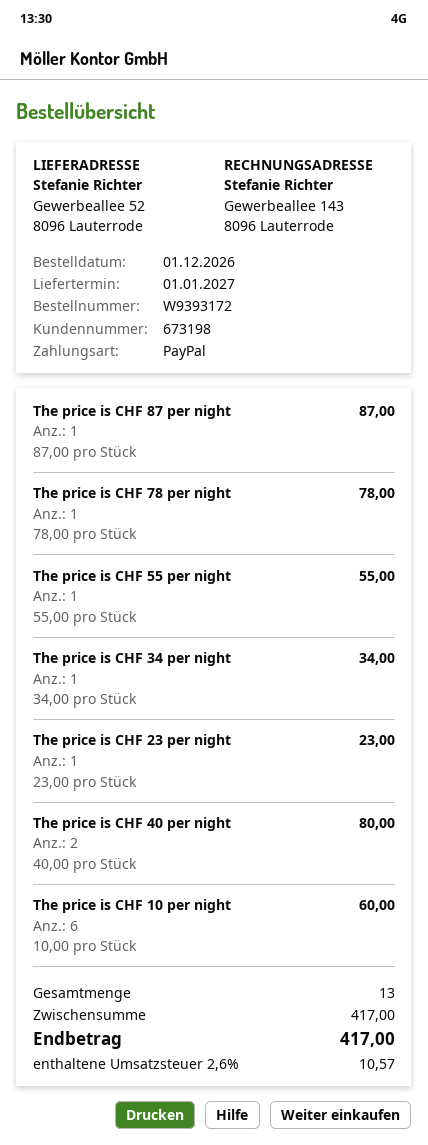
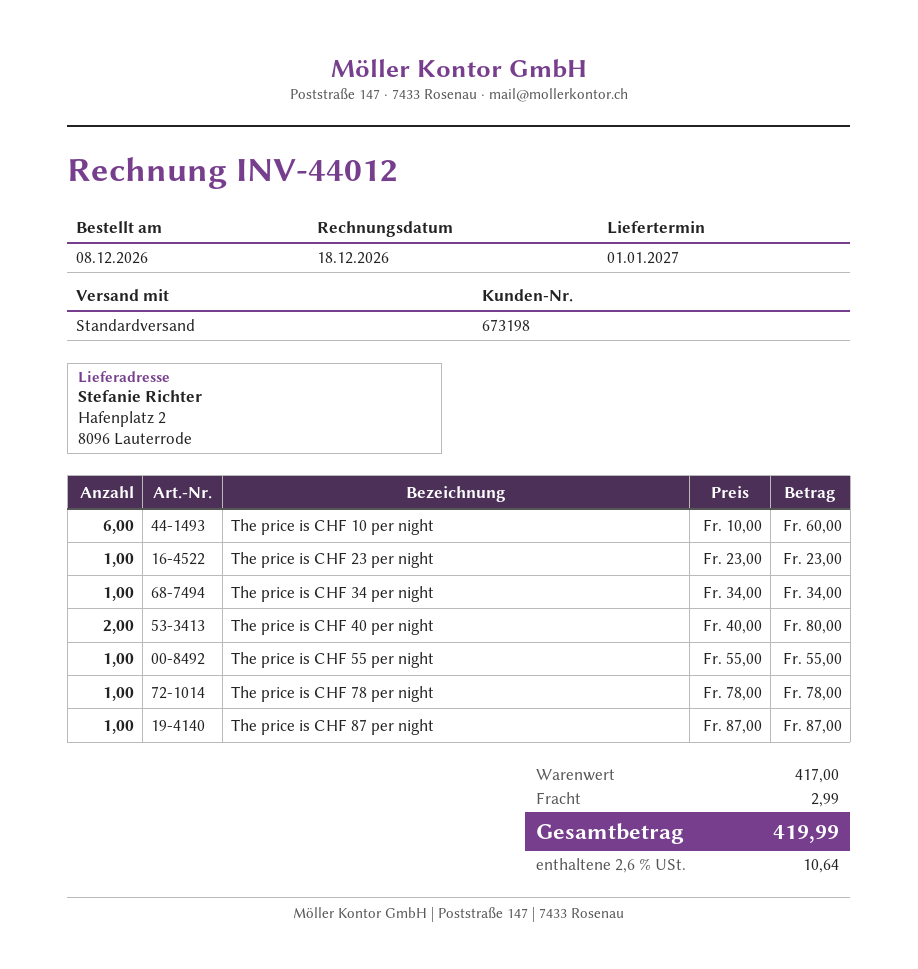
order date: 2026-12-01 -> 2026-12-08
ship to: Gewerbeallee 52, 8096 Lauterrode -> Hafenplatz 2, 8096 Lauterrode
shipping: none -> 2.99
tax: 2.6% = 10.57 -> 2.6% = 10.64
total: 417.00 -> 419.99

